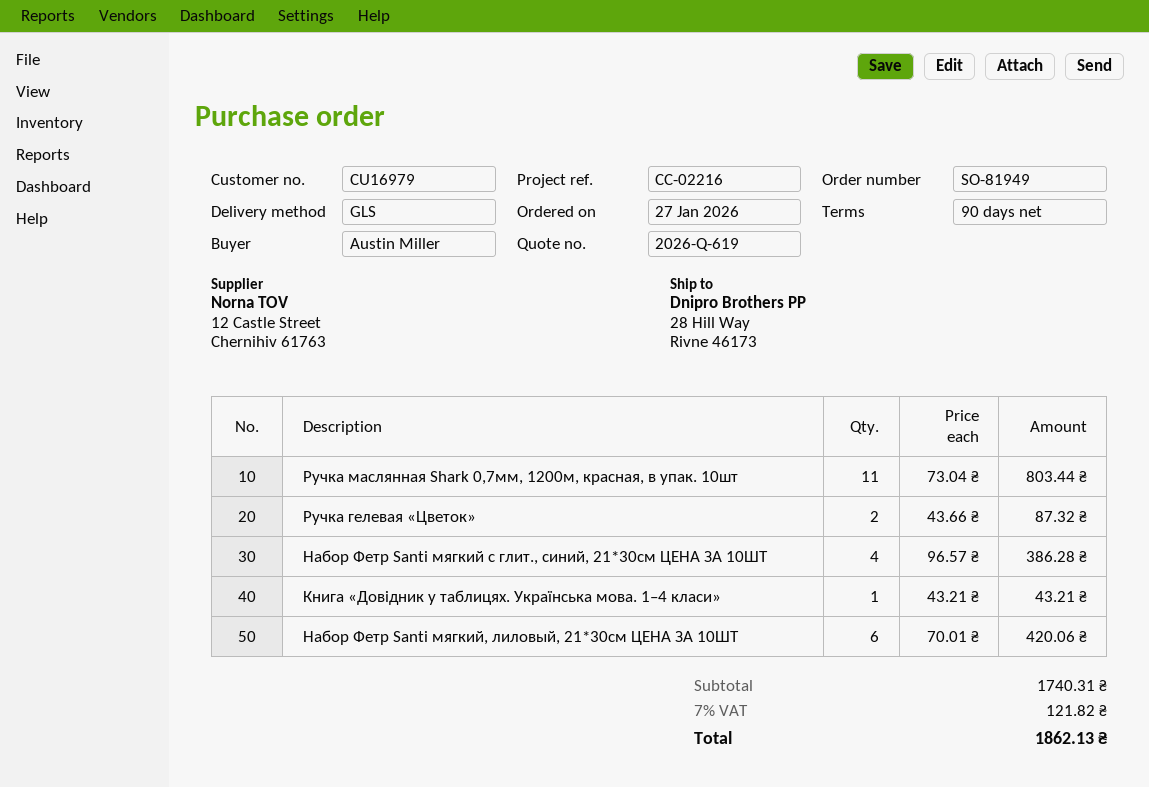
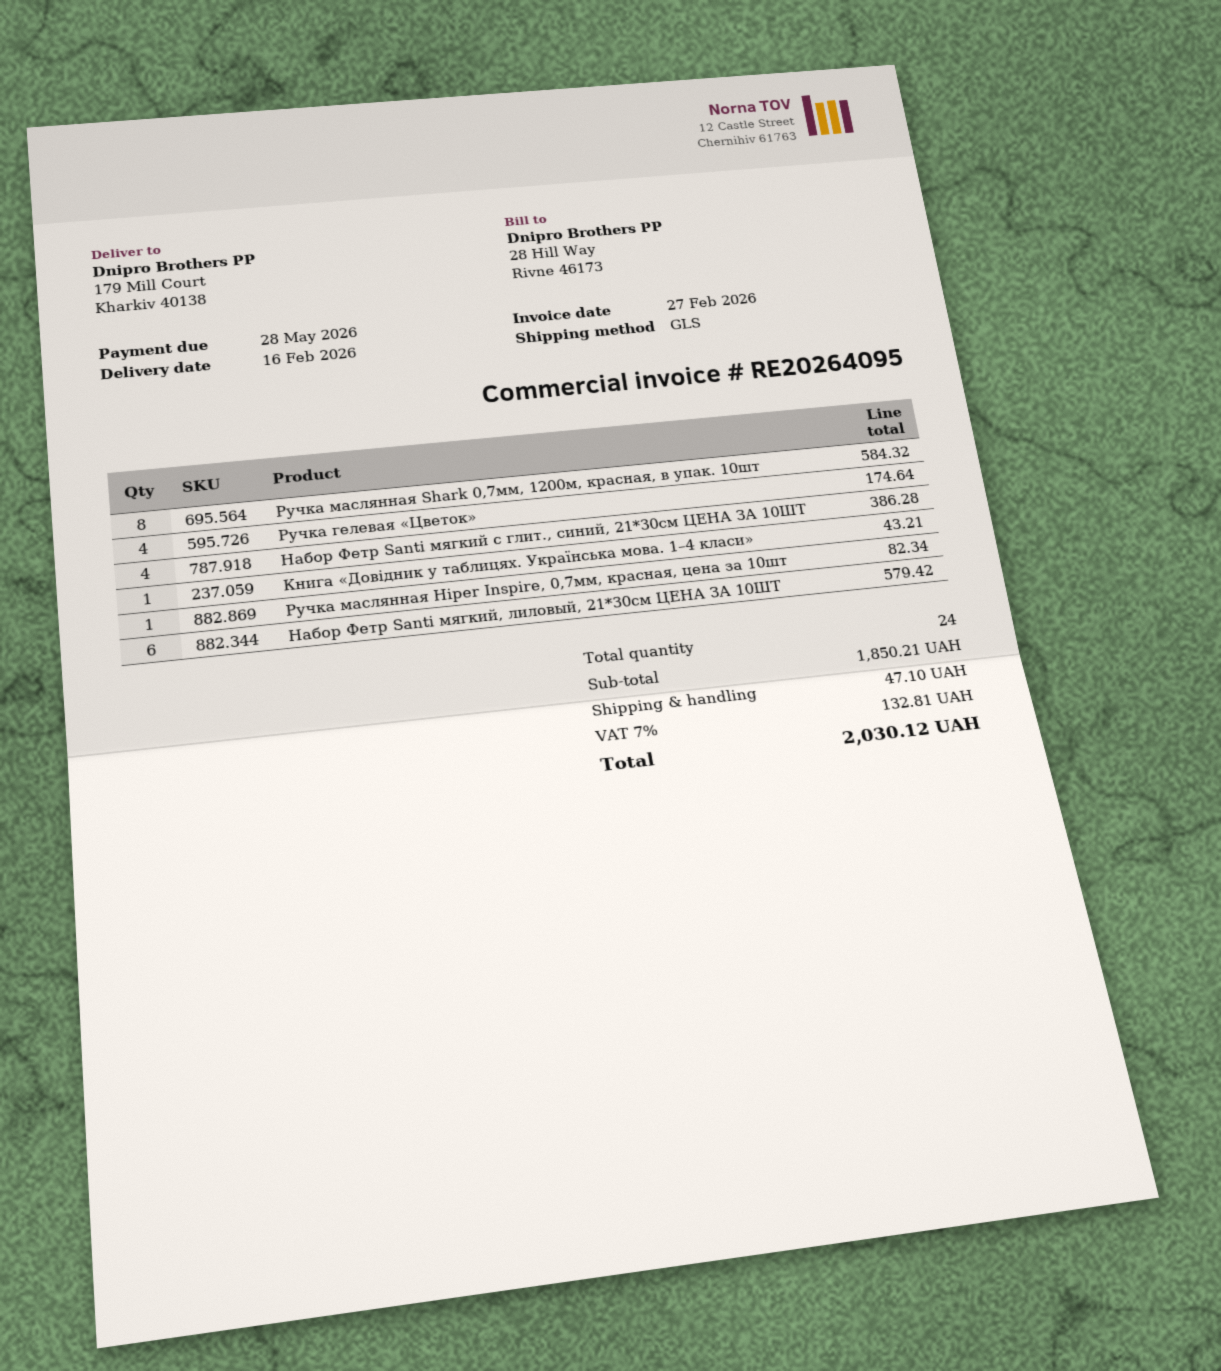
ship to: 28 Hill Way, Rivne 46173 -> 179 Mill Court, Kharkiv 40138
Ручка маслянная Shark 0,7мм, 1200м, красная, в упак. 10шт: 11 for 803.44 -> 8 for 584.32
Ручка гелевая «Цветок»: 2 for 87.32 -> 4 for 174.64
Набор Фетр Santi мягкий, лиловый, 21*30см ЦЕНА ЗА 10ШТ: 6 for 420.06 -> 6 for 579.42
Ручка маслянная Hiper Inspire, 0,7мм, красная, цена за 10шт: none -> 1 for 82.34
subtotal: 1740.31 -> 1850.21
shipping: none -> 47.10
tax: 7% = 121.82 -> 7% = 132.81
total: 1862.13 -> 2030.12

